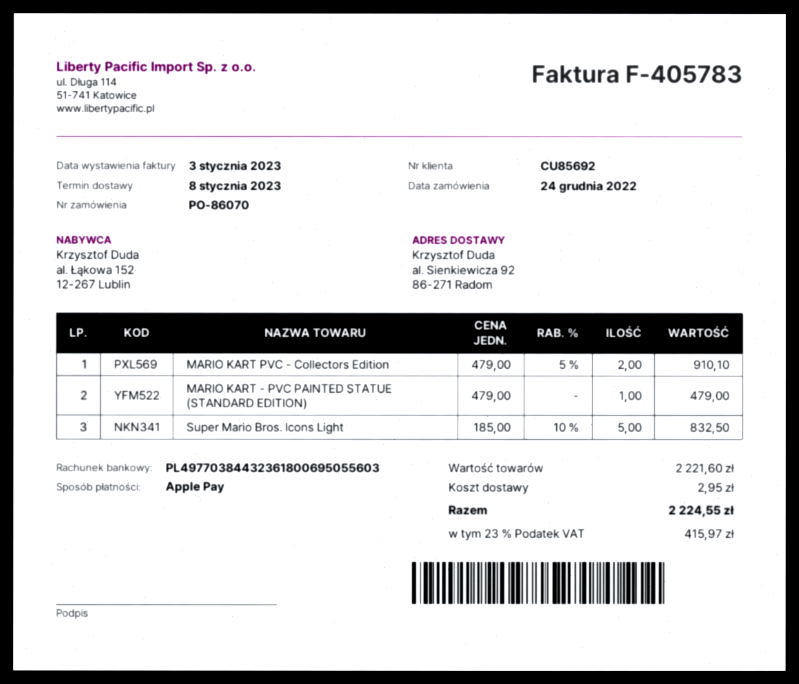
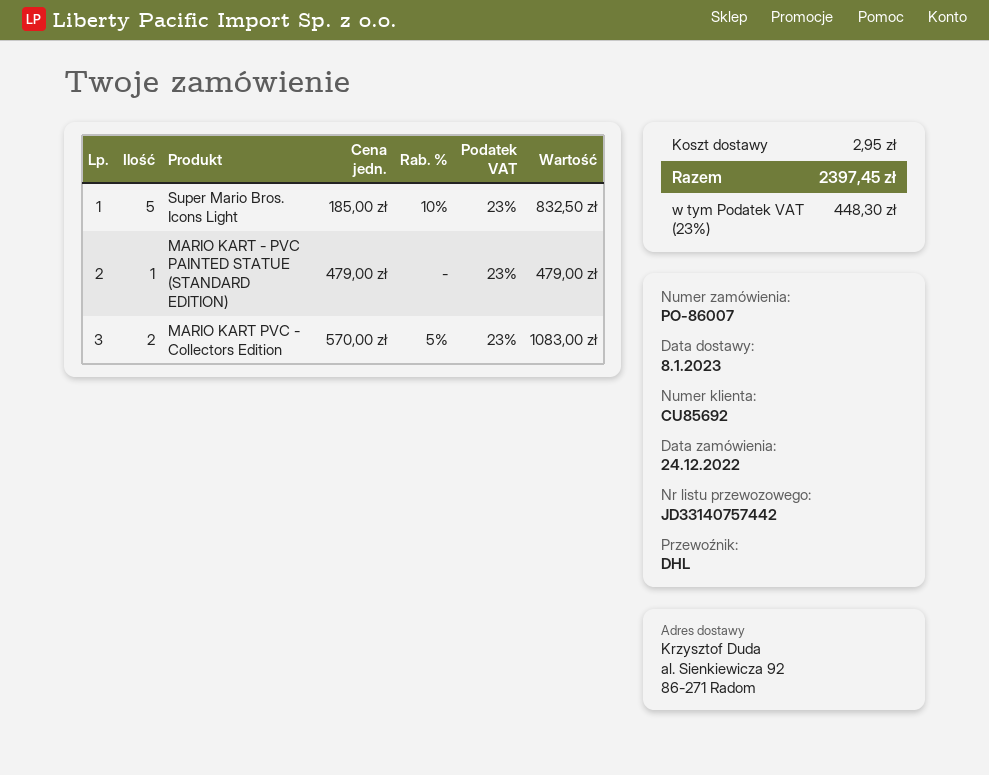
order number: PO-86070 -> PO-86007
MARIO KART PVC - Collectors Edition: 2 x 479.00 - 5% = 910.10 -> 2 x 570.00 - 5% = 1083.00
tax: 23% = 415.97 -> 23% = 448.30
total: 2224.55 -> 2397.45

